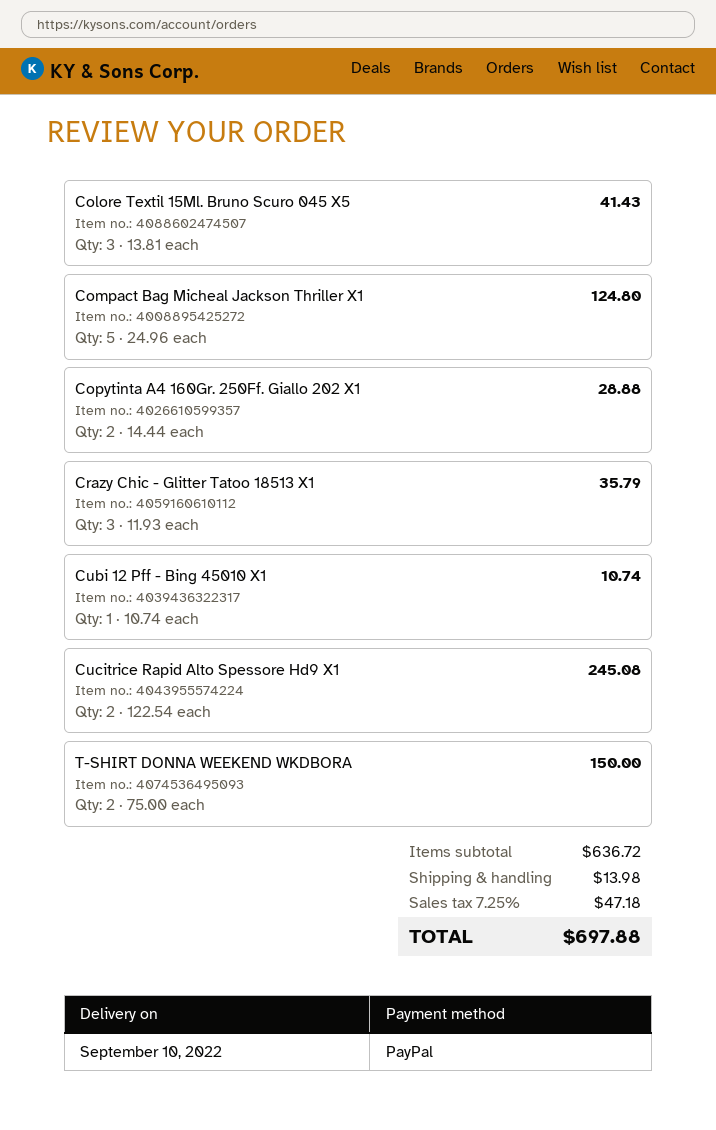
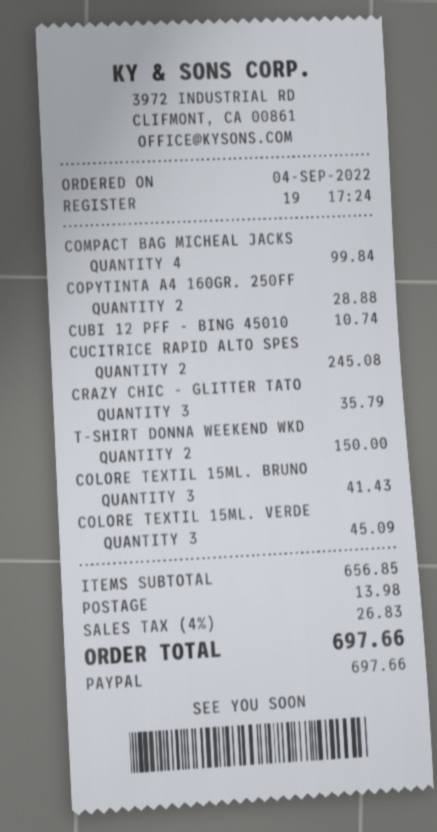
Compact Bag Micheal Jackson Thriller X1: 5 for 124.80 -> 4 for 99.84
COLORE TEXTIL 15ML. VERDE: none -> 3 for 45.09
subtotal: 636.72 -> 656.85
tax: 7.25% = 47.18 -> 4% = 26.83
total: 697.88 -> 697.66

